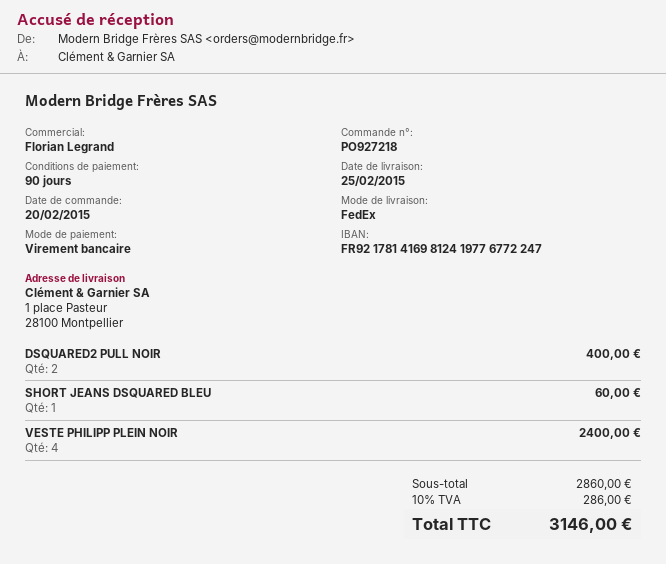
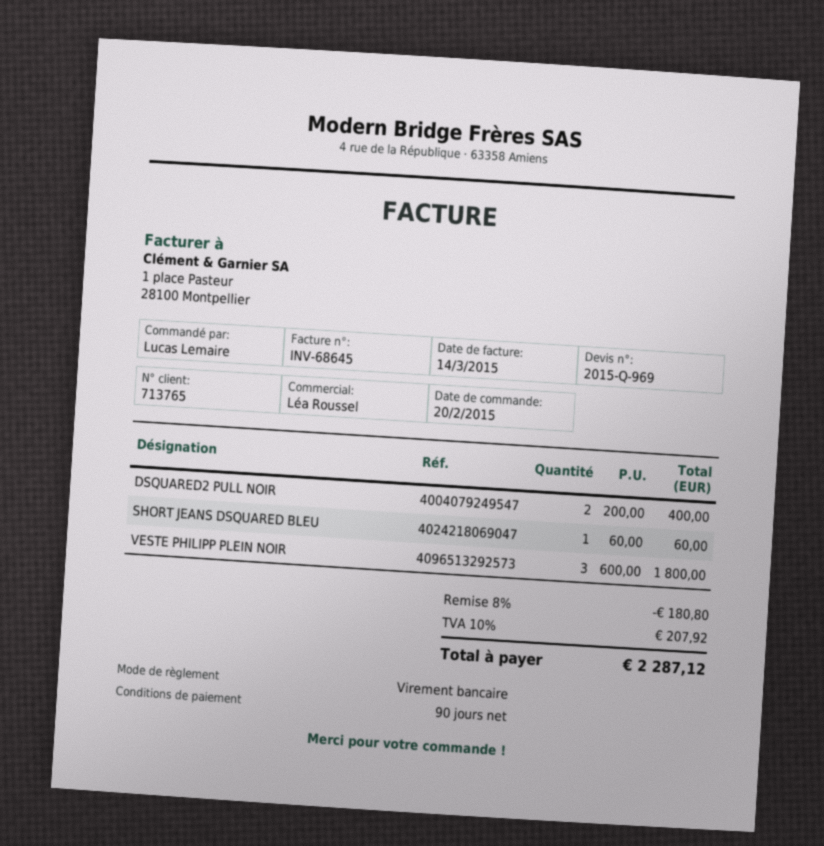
sales rep: Florian Legrand -> Léa Roussel
VESTE PHILIPP PLEIN NOIR: 4 for 2400.00 -> 3 for 1800.00
discount: none -> 8% = 180.80
tax: 10% = 286.00 -> 10% = 207.92
total: 3146.00 -> 2287.12

